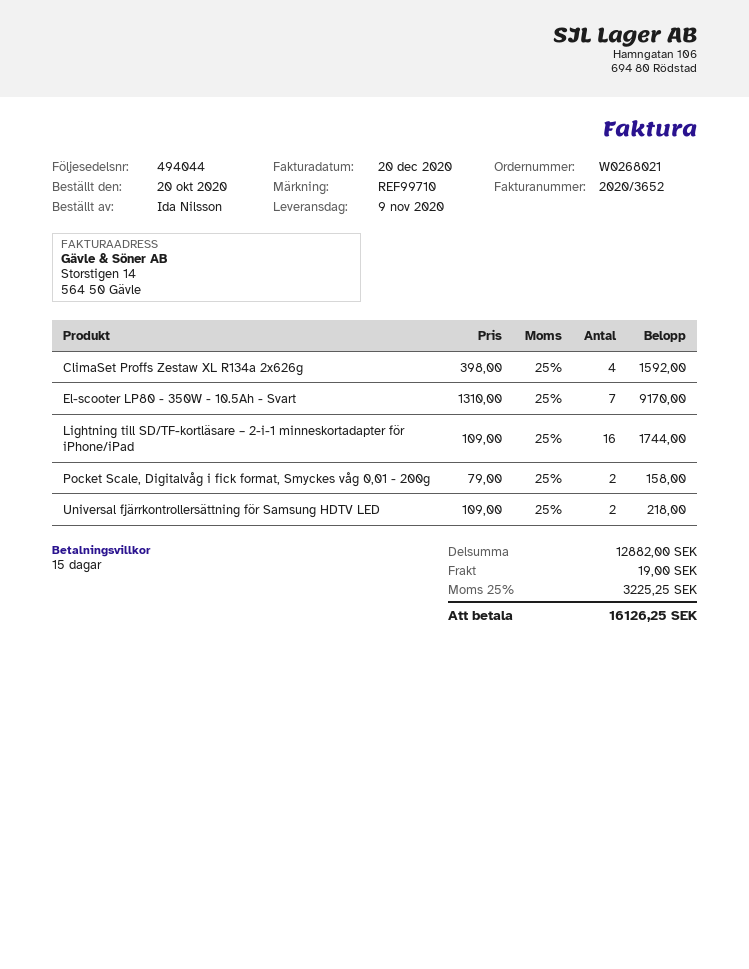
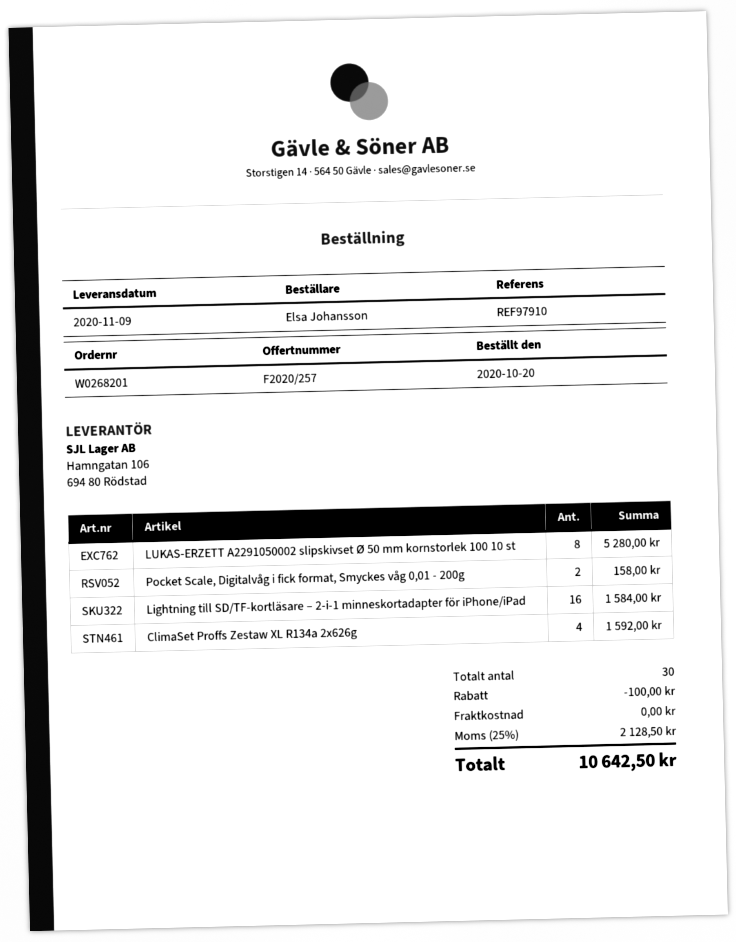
order number: W0268021 -> W0268201
reference: REF99710 -> REF97910
ordered by: Ida Nilsson -> Elsa Johansson
El-scooter LP80 - 350W - 10.5Ah - Svart: 7 for 9170.00 -> none
Lightning till SD/TF-kortläsare – 2-i-1 minneskortadapter för iPhone/iPad: 16 for 1744.00 -> 16 for 1584.00
Universal fjärrkontrollersättning för Samsung HDTV LED: 2 for 218.00 -> none
LUKAS-ERZETT A2291050002 slipskivset Ø 50 mm kornstorlek 100 10 st: none -> 8 for 5280.00
discount: none -> 100.00
shipping: 19.00 -> 0.00
tax: 25% = 3225.25 -> 25% = 2128.50
total: 16126.25 -> 10642.50

